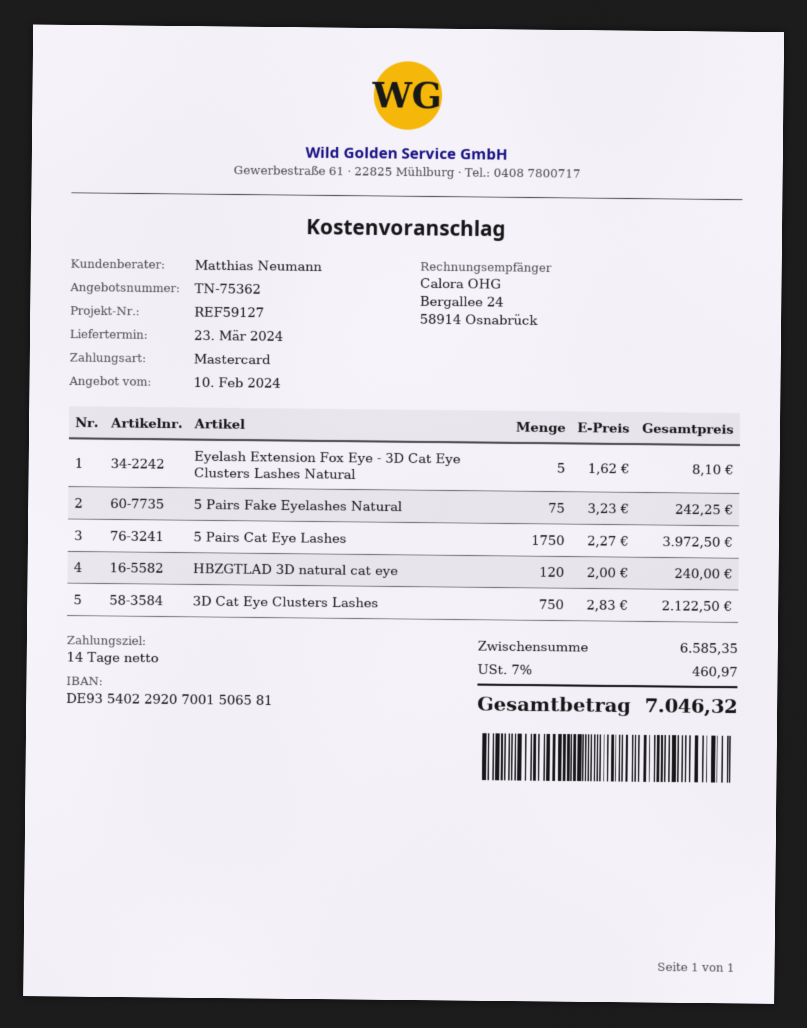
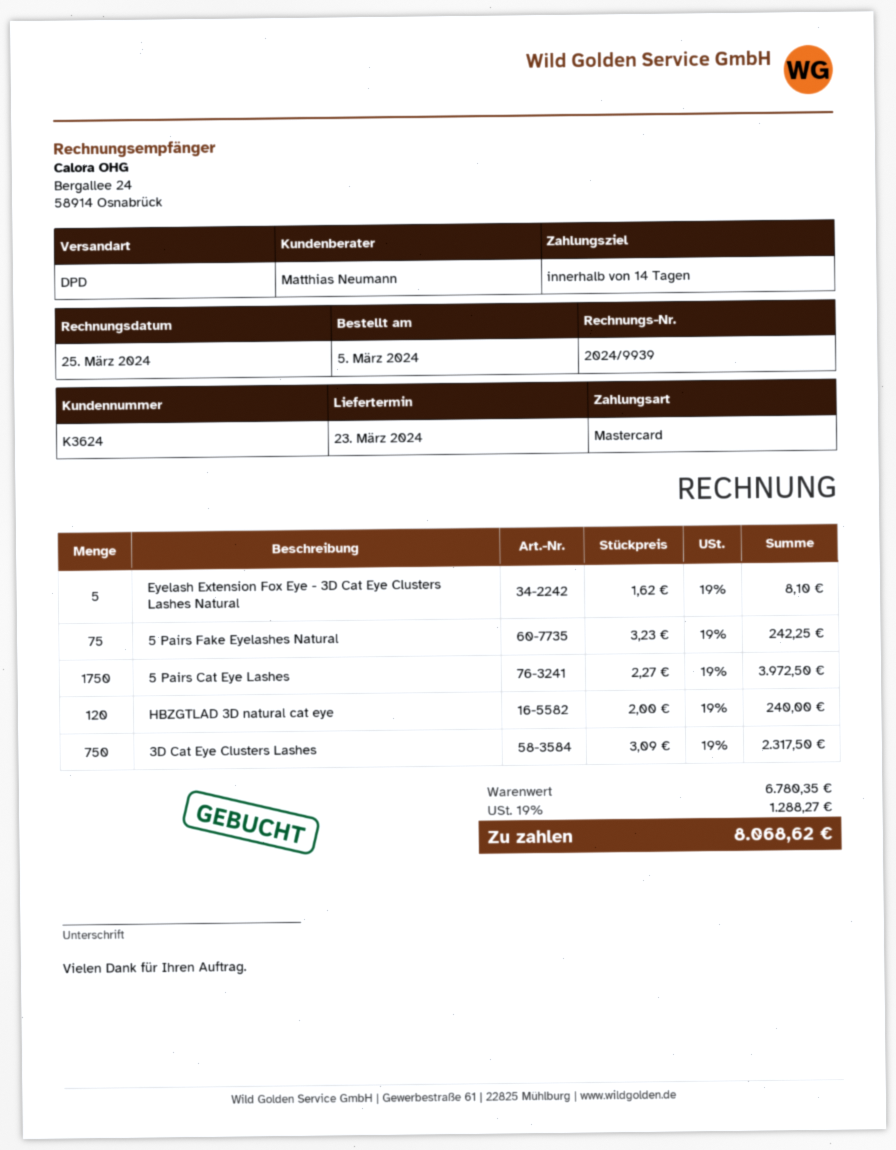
3D Cat Eye Clusters Lashes: 750 x 2.83 = 2122.50 -> 750 x 3.09 = 2317.50
subtotal: 6585.35 -> 6780.35
tax: 7% = 460.97 -> 19% = 1288.27
total: 7046.32 -> 8068.62

